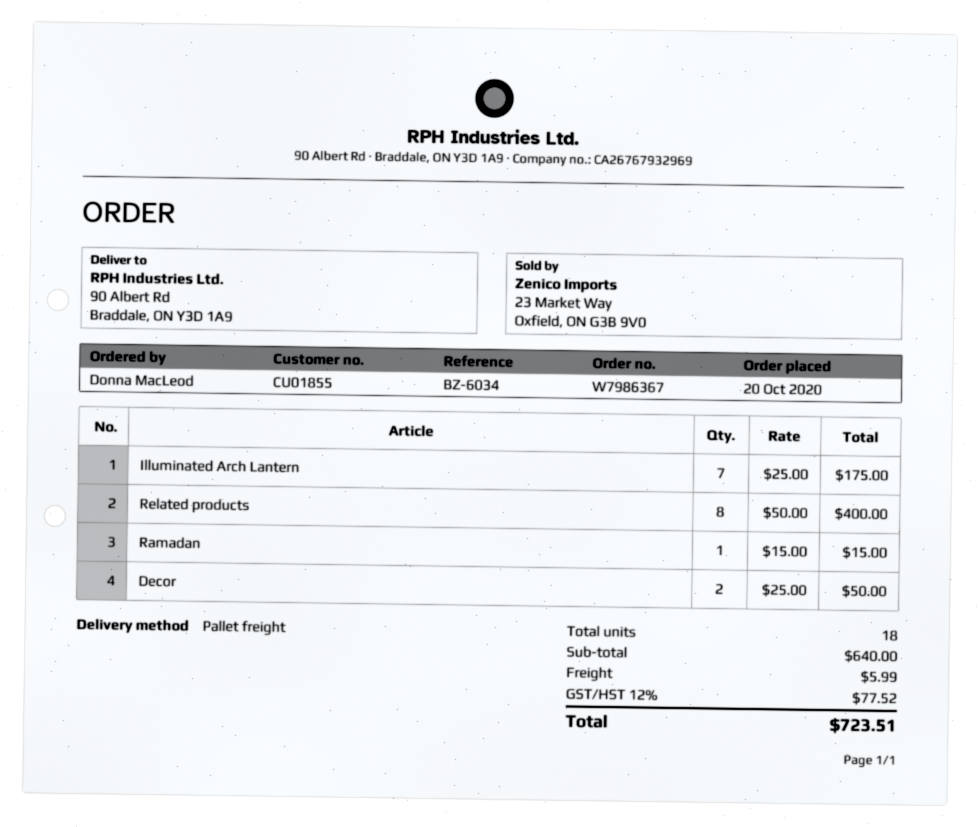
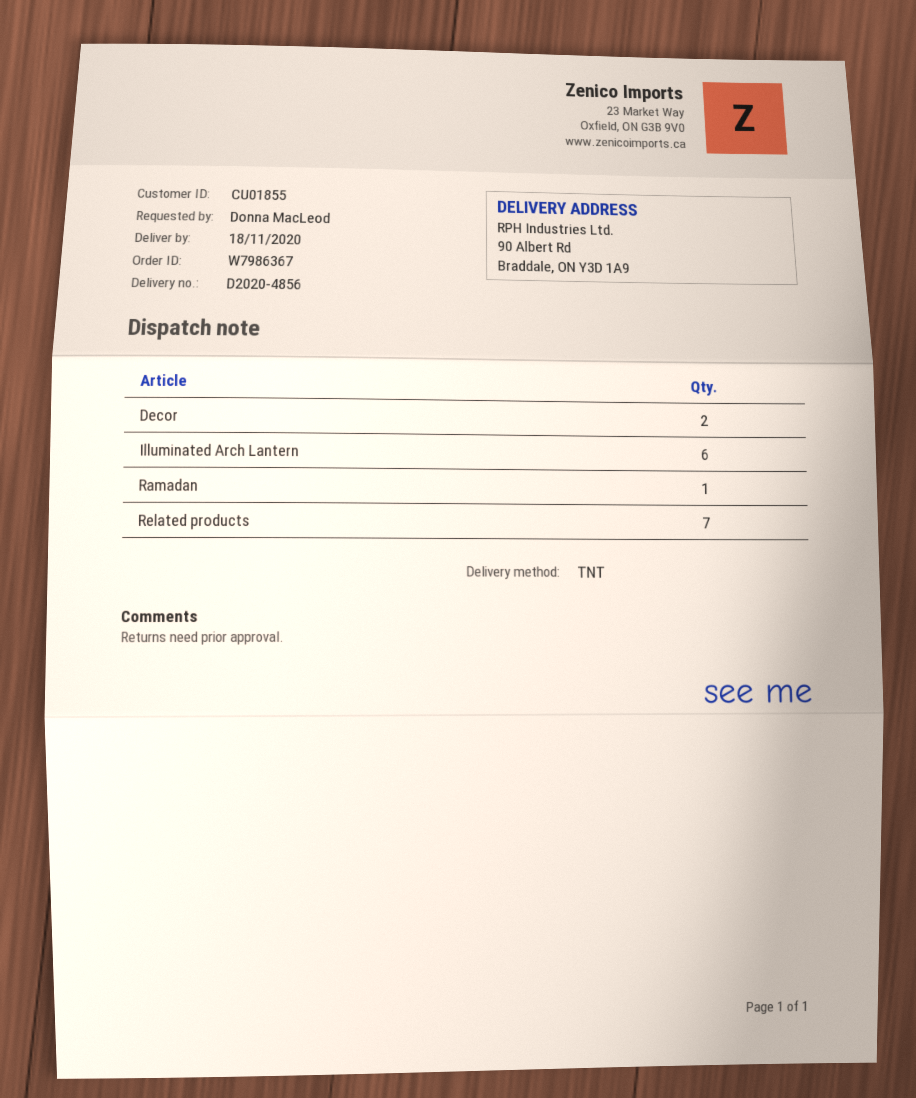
shipping method: pallet freight -> TNT
Illuminated Arch Lantern: 7 -> 6
Related products: 8 -> 7

